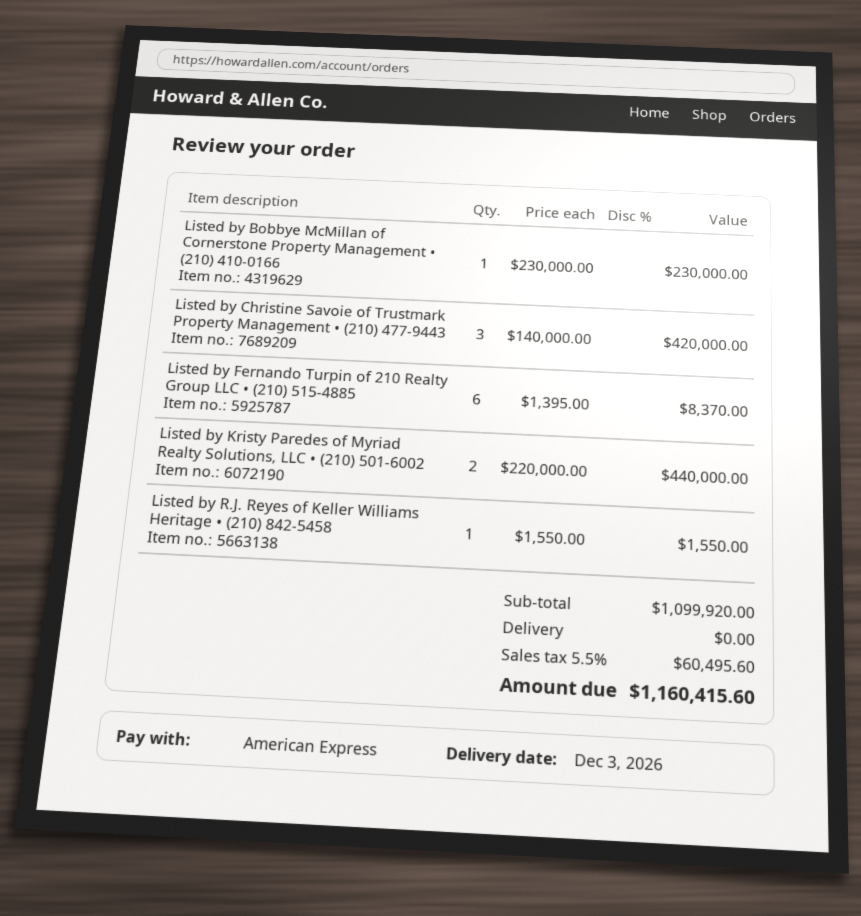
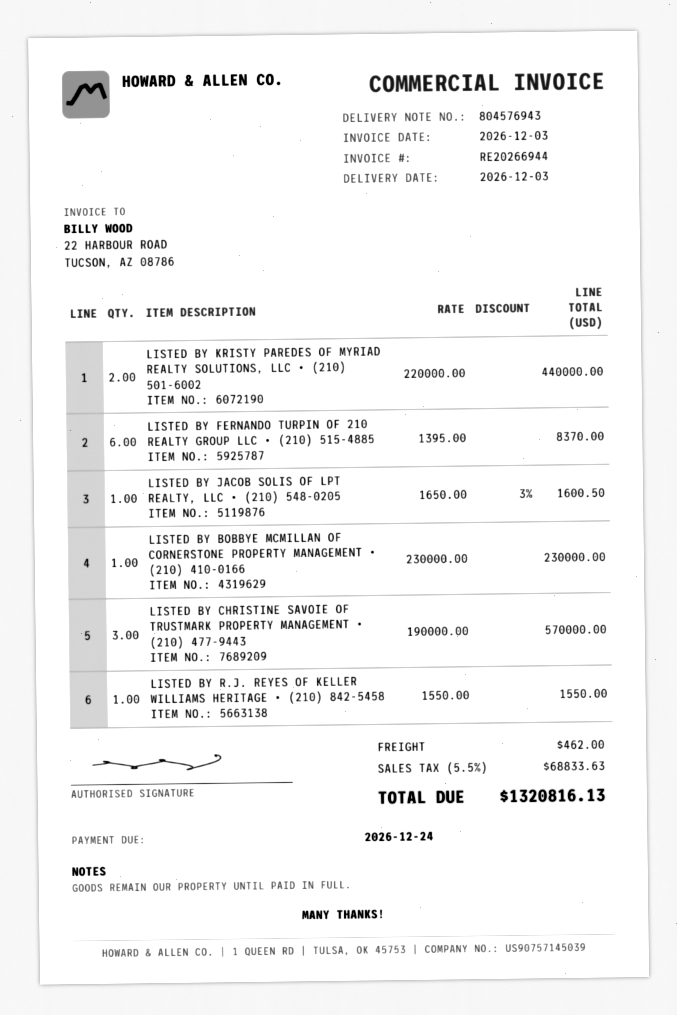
Listed by Christine Savoie of Trustmark Property Management • (210) 477-9443: 3 x 140000.00 = 420000.00 -> 3 x 190000.00 = 570000.00
LISTED BY JACOB SOLIS OF LPT REALTY, LLC • (210) 548-0205: none -> 1 x 1650.00 - 3% = 1600.50
shipping: 0.00 -> 462.00
tax: 5.5% = 60495.60 -> 5.5% = 68833.63
total: 1160415.60 -> 1320816.13

